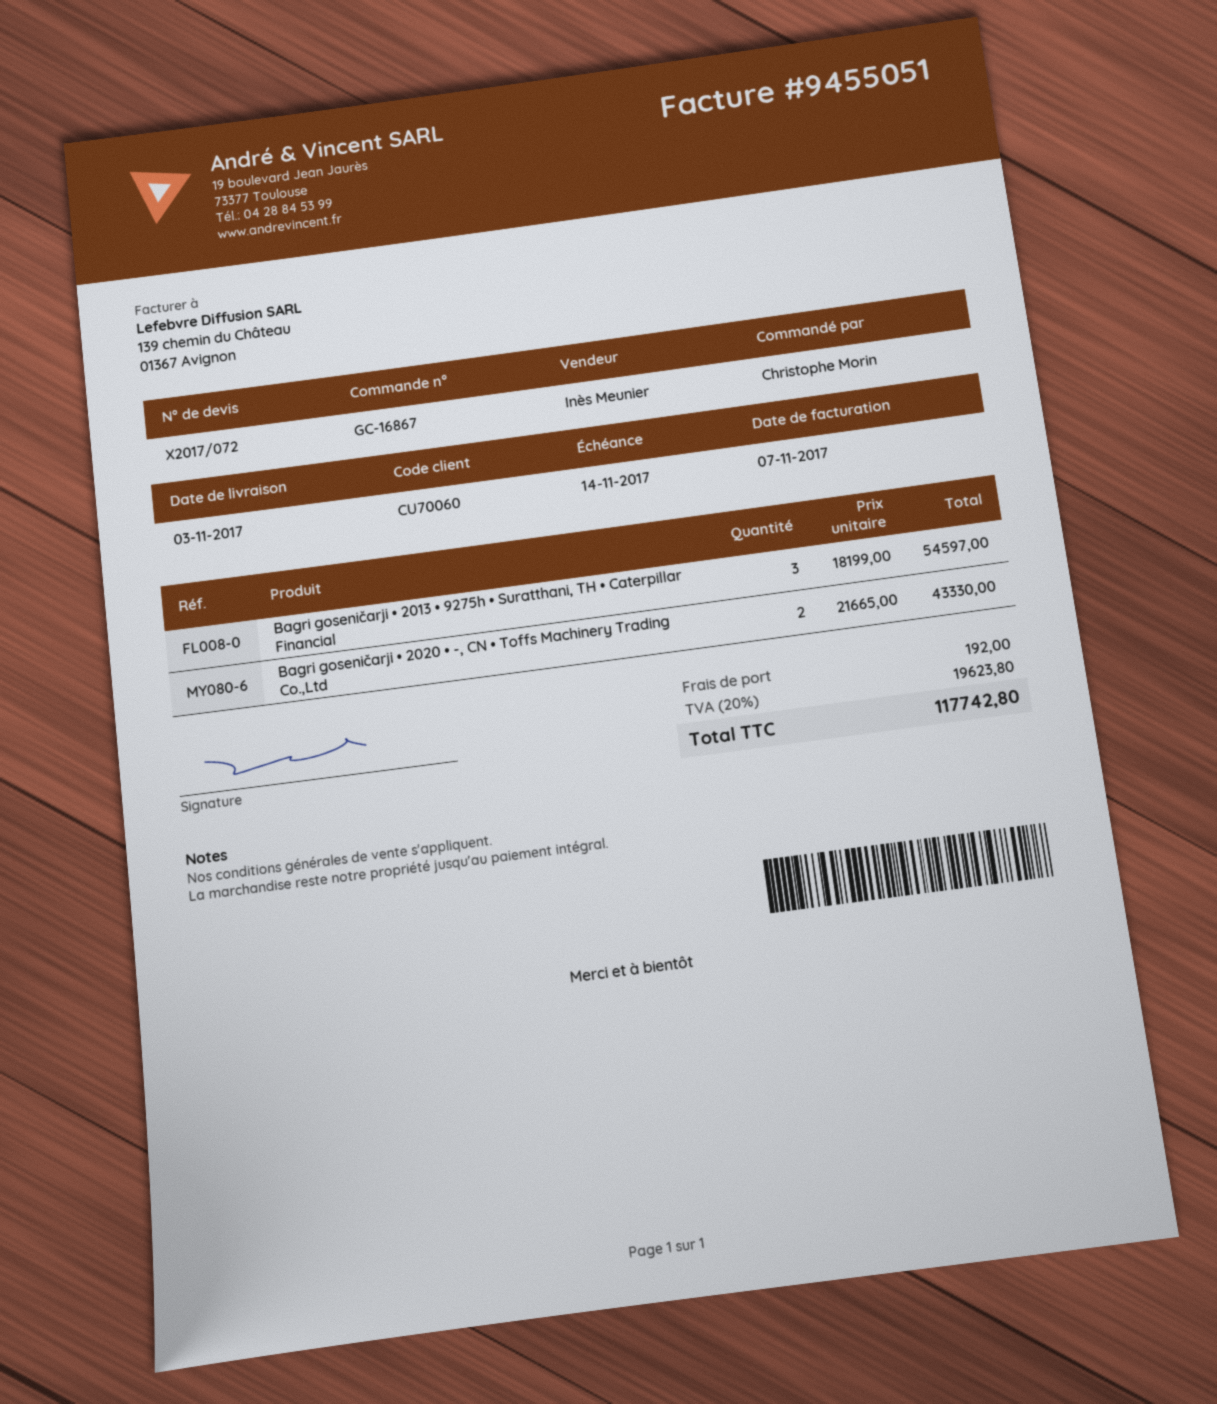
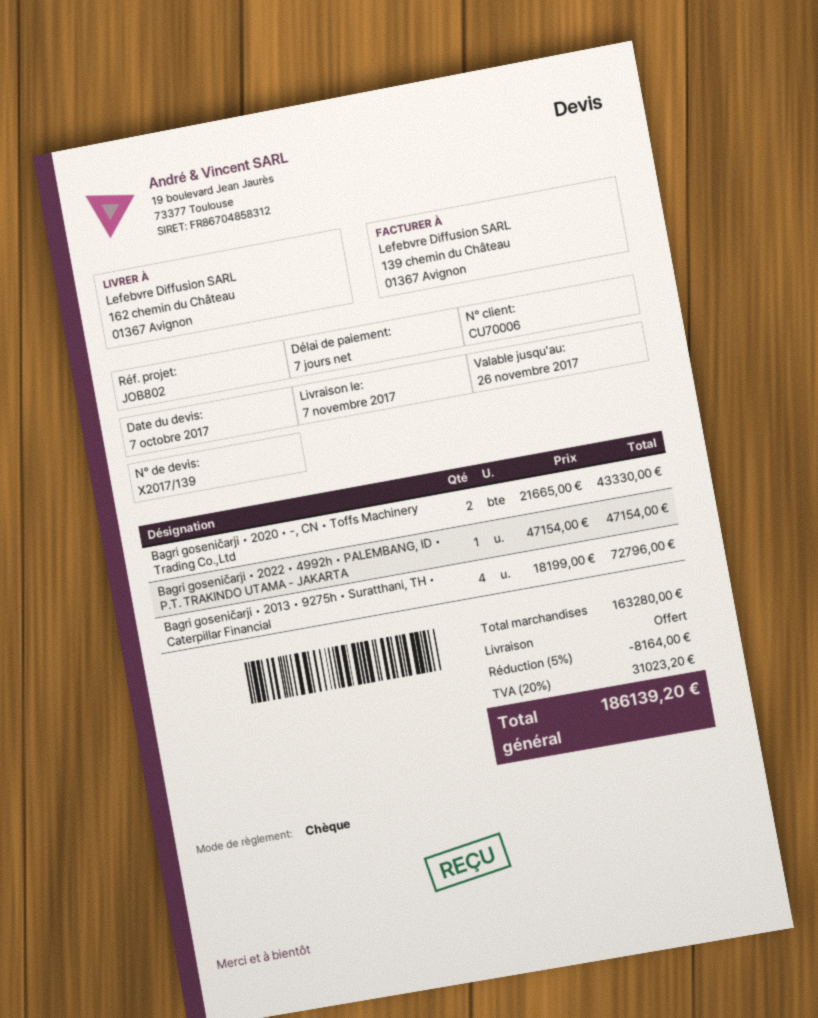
quote number: X2017/072 -> X2017/139
delivery date: 2017-11-03 -> 2017-11-07
customer number: CU70060 -> CU70006
Bagri goseničarji • 2013 • 9275h • Suratthani, TH • Caterpillar Financial: 3 x 18199.00 = 54597.00 -> 4 x 18199.00 = 72796.00
Bagri goseničarji • 2022 • 4992h • PALEMBANG, ID • P.T. TRAKINDO UTAMA - JAKARTA: none -> 1 x 47154.00 = 47154.00
discount: none -> 5% = 8164.00
shipping: 192.00 -> 0.00
tax: 20% = 19623.80 -> 20% = 31023.20
total: 117742.80 -> 186139.20

